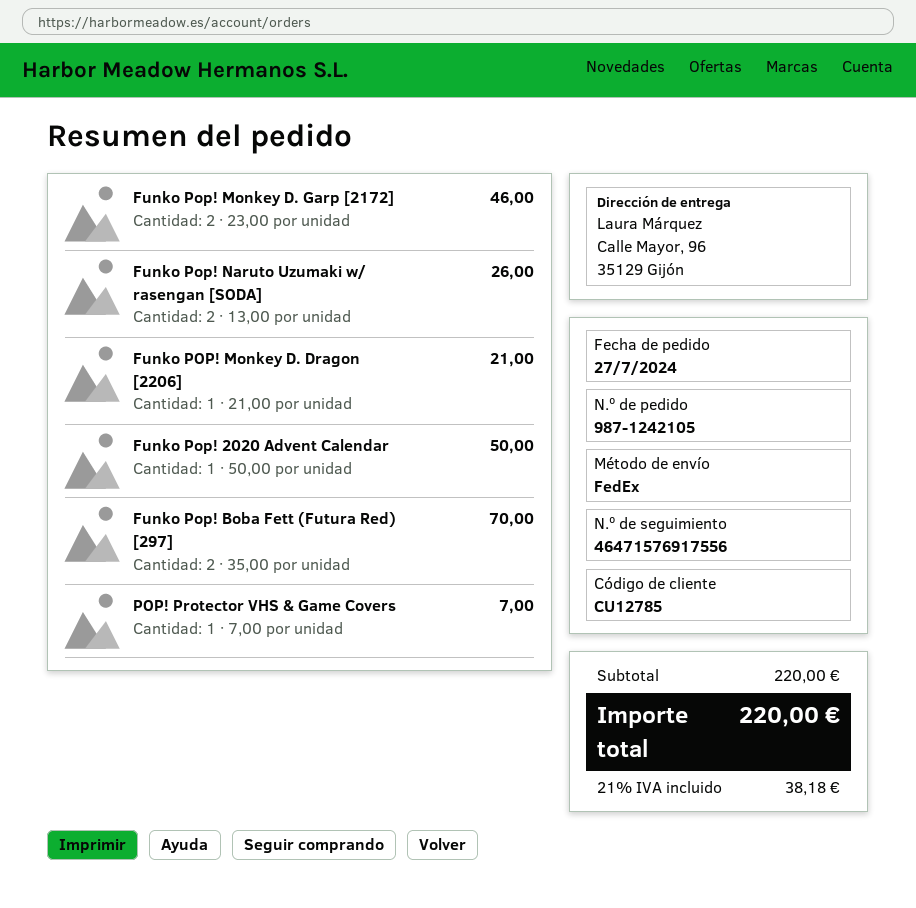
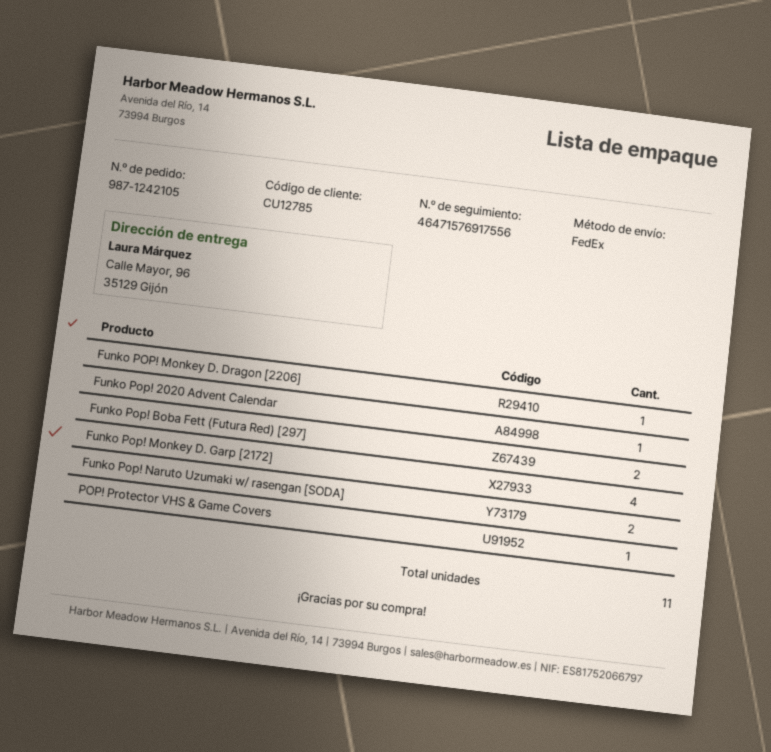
Funko Pop! Monkey D. Garp [2172]: 2 -> 4

